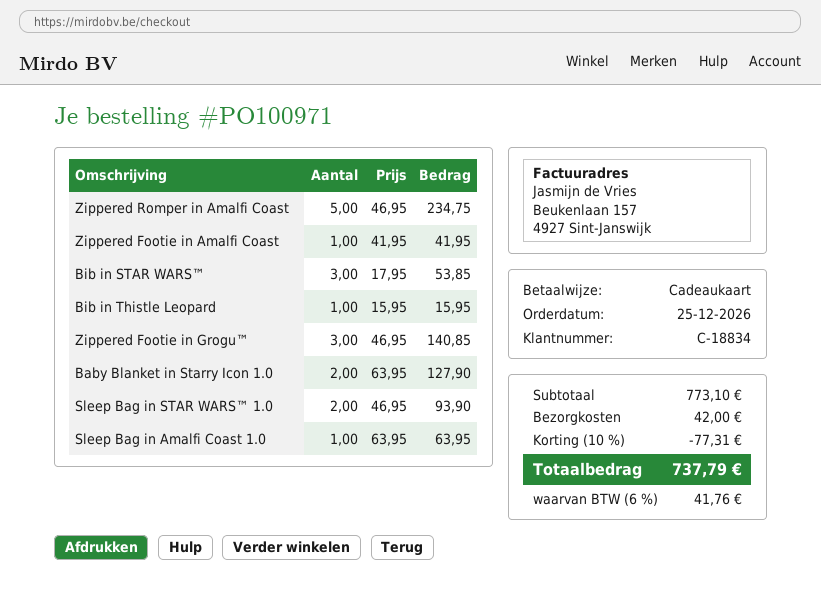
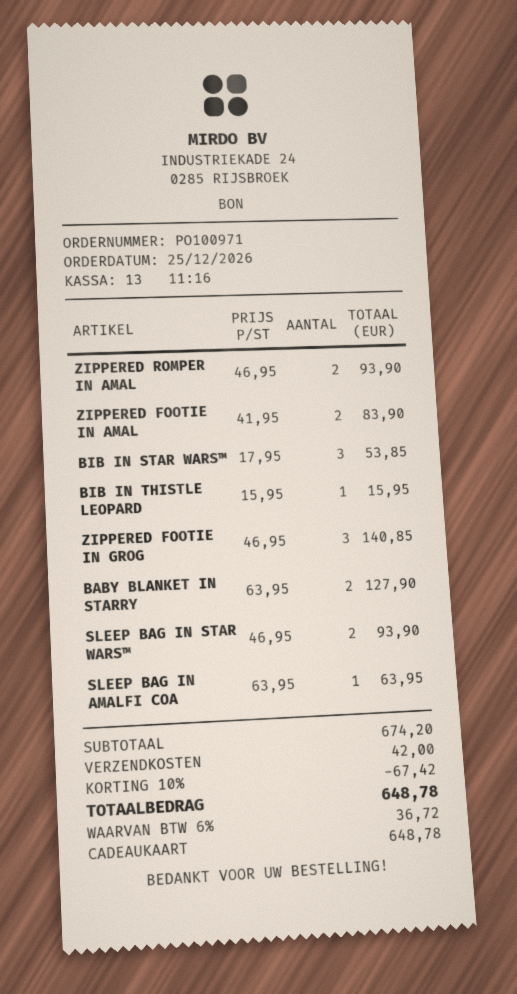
Zippered Romper in Amalfi Coast: 5 x 46.95 = 234.75 -> 2 x 46.95 = 93.90
Zippered Footie in Amalfi Coast: 1 x 41.95 = 41.95 -> 2 x 41.95 = 83.90
subtotal: 773.10 -> 674.20
discount: 10% = 77.31 -> 10% = 67.42
tax: 6% = 41.76 -> 6% = 36.72
total: 737.79 -> 648.78

